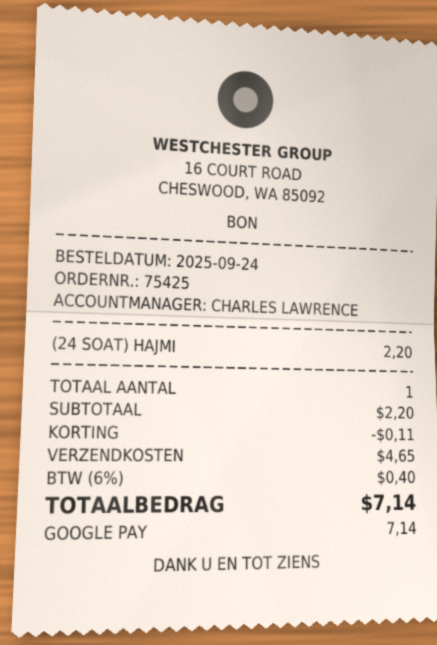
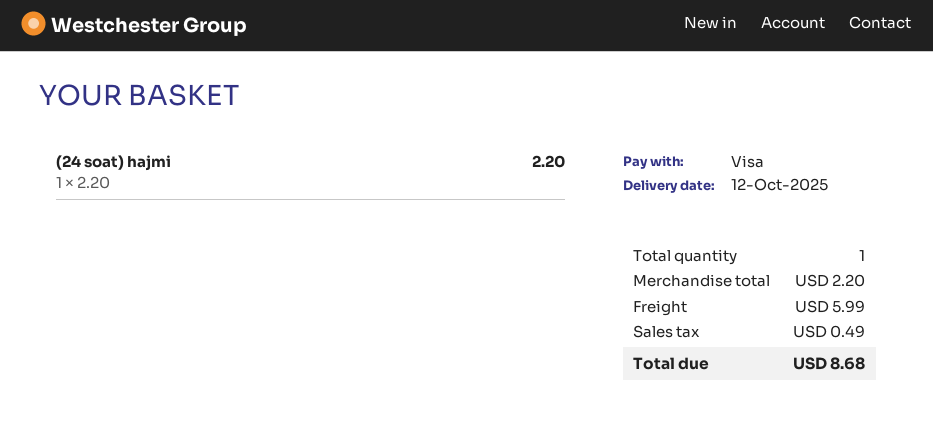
payment method: Google Pay -> Visa
discount: 0.11 -> none
shipping: 4.65 -> 5.99
tax: 0.40 -> 0.49
total: 7.14 -> 8.68

